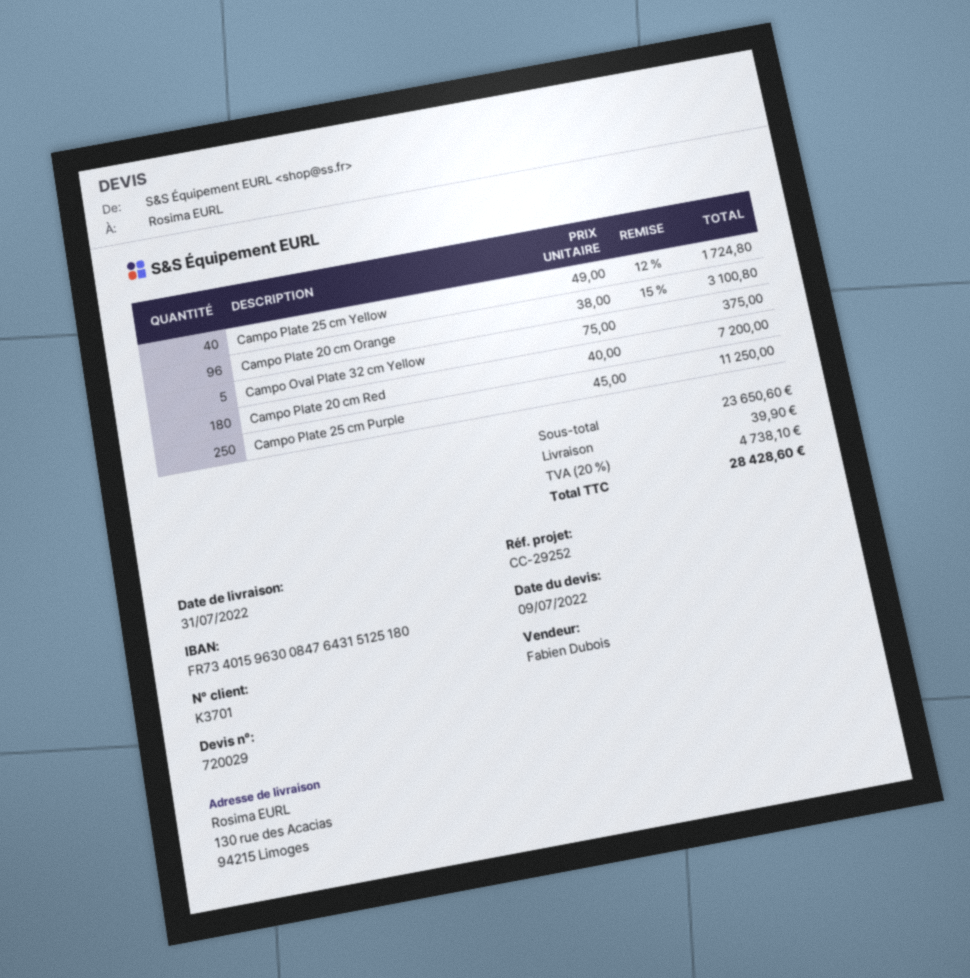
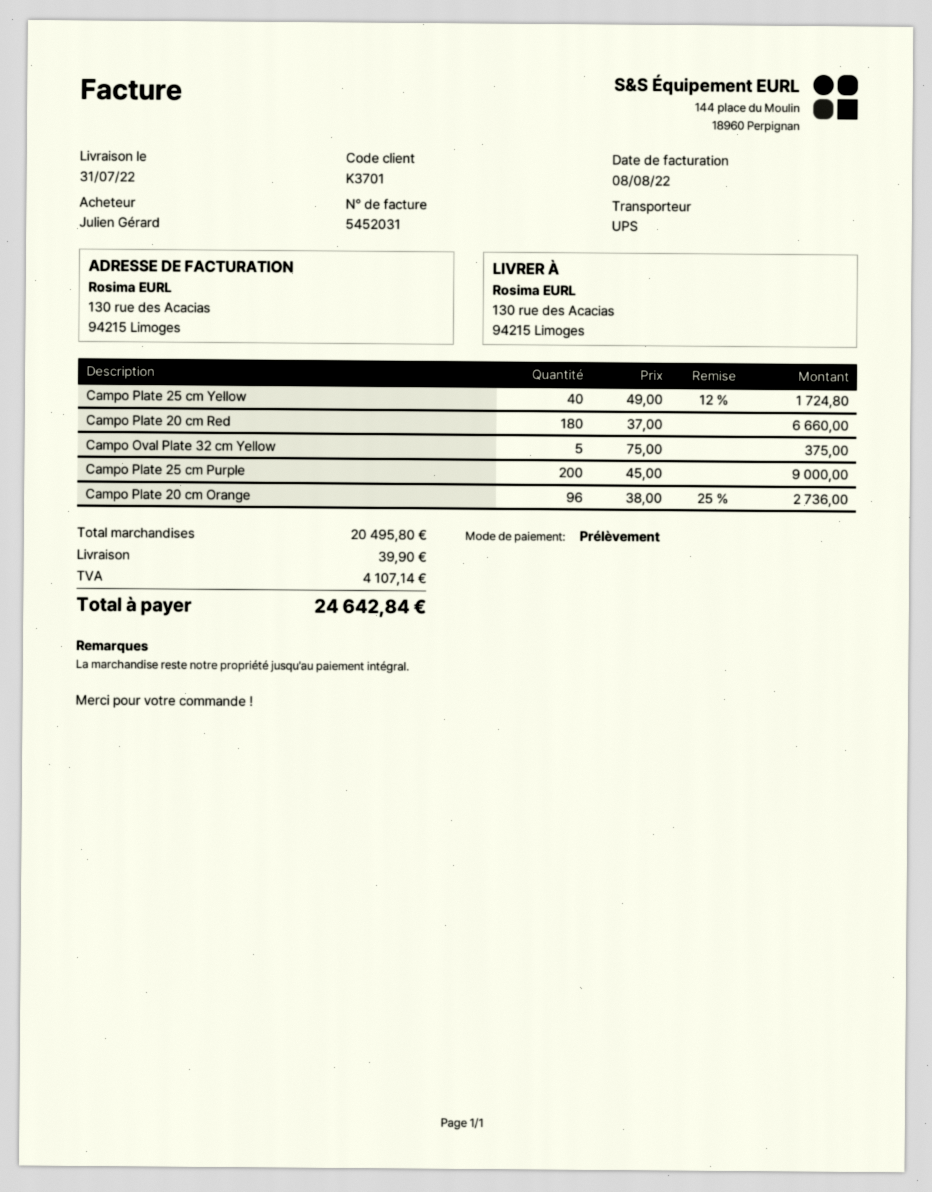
Campo Plate 20 cm Orange: 96 x 38.00 - 15% = 3100.80 -> 96 x 38.00 - 25% = 2736.00
Campo Plate 20 cm Red: 180 x 40.00 = 7200.00 -> 180 x 37.00 = 6660.00
Campo Plate 25 cm Purple: 250 x 45.00 = 11250.00 -> 200 x 45.00 = 9000.00
subtotal: 23650.60 -> 20495.80
tax: 4738.10 -> 4107.14
total: 28428.60 -> 24642.84

